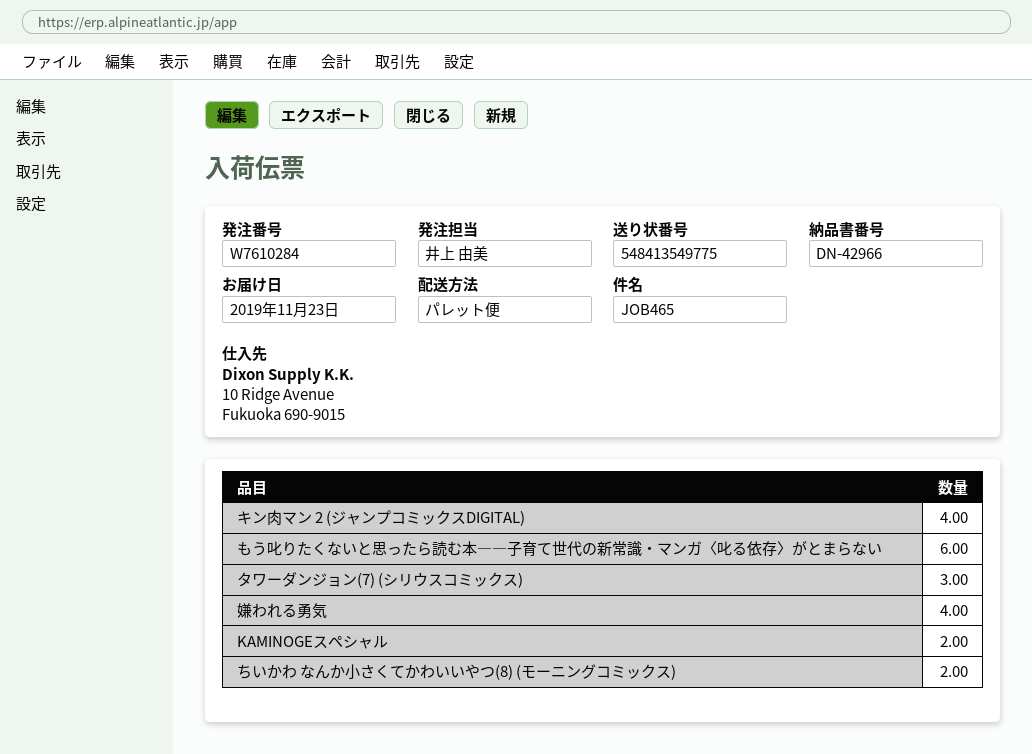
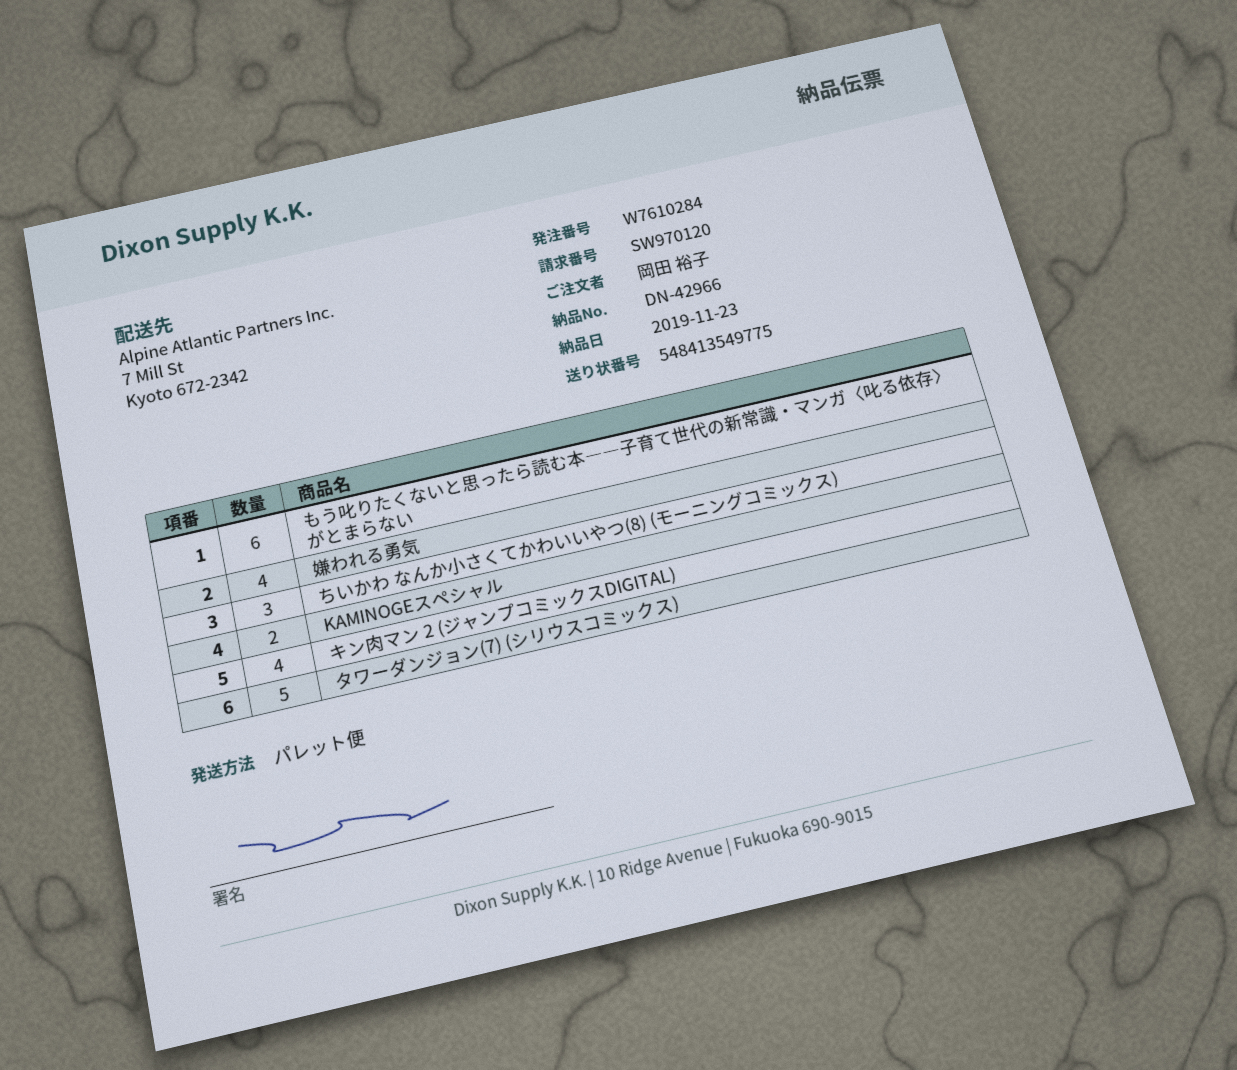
ordered by: 井上 由美 -> 岡田 裕子
タワーダンジョン(7) (シリウスコミックス): 3 -> 5
ちいかわ なんか小さくてかわいいやつ(8) (モーニングコミックス): 2 -> 3

